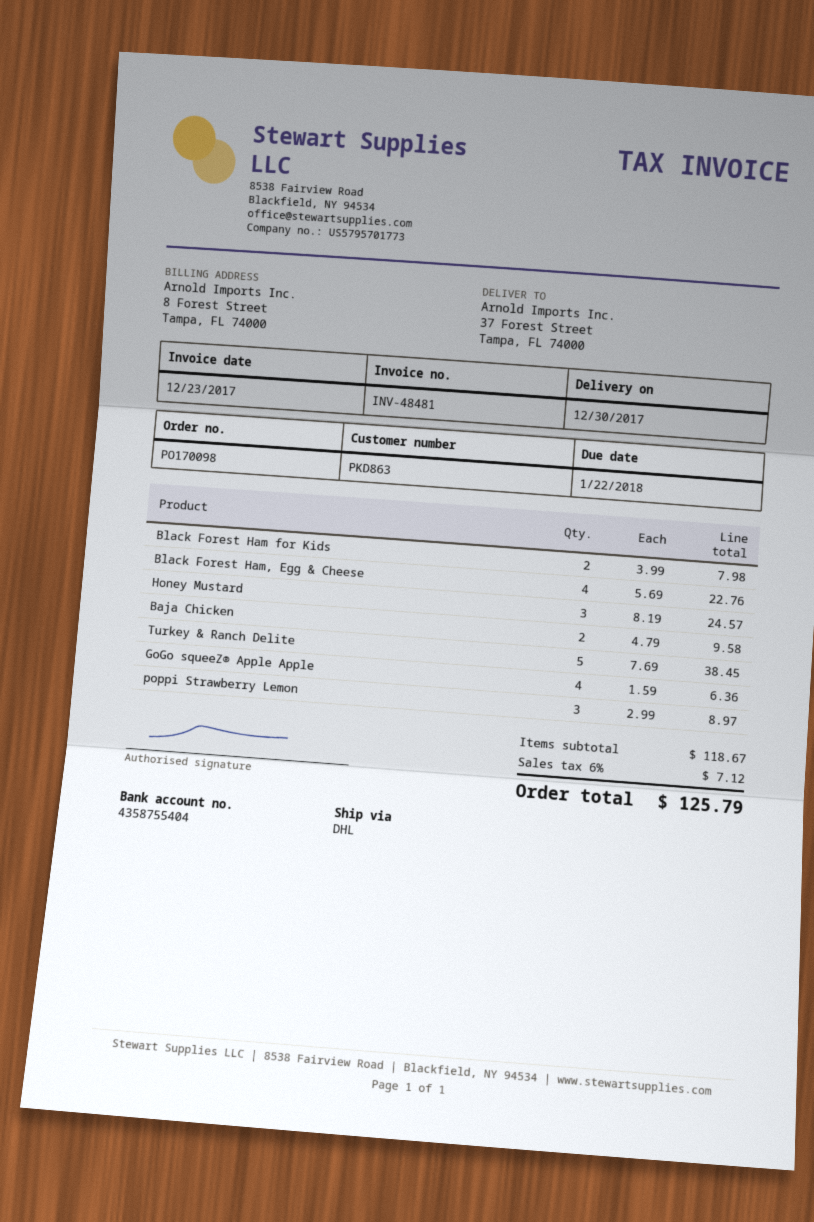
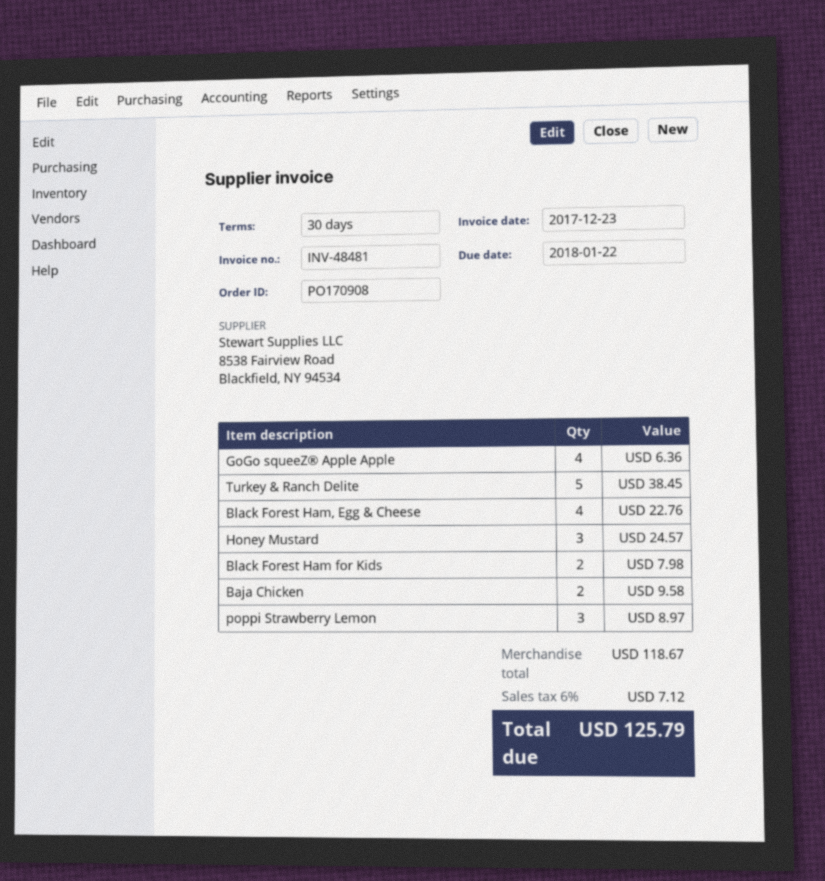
order number: PO170098 -> PO170908

